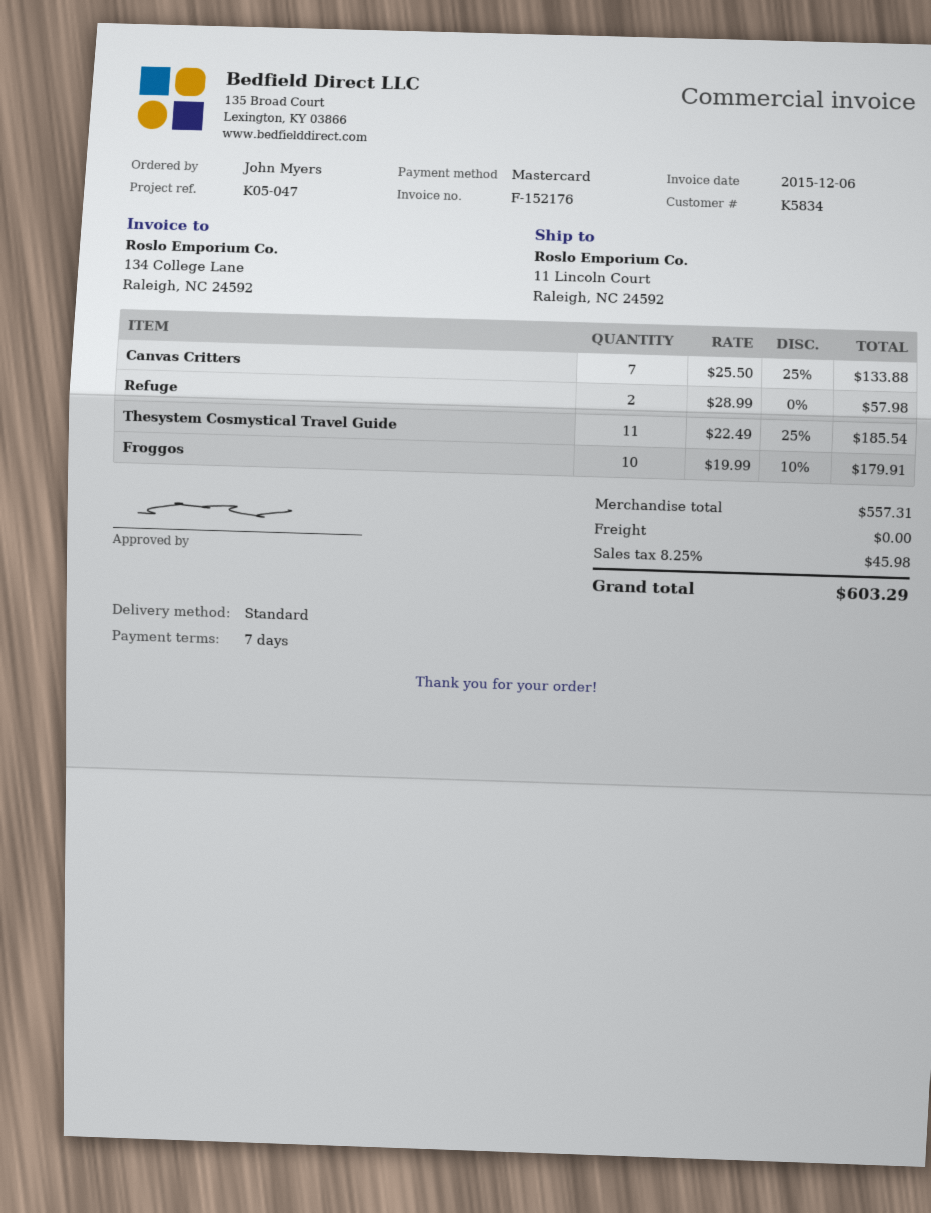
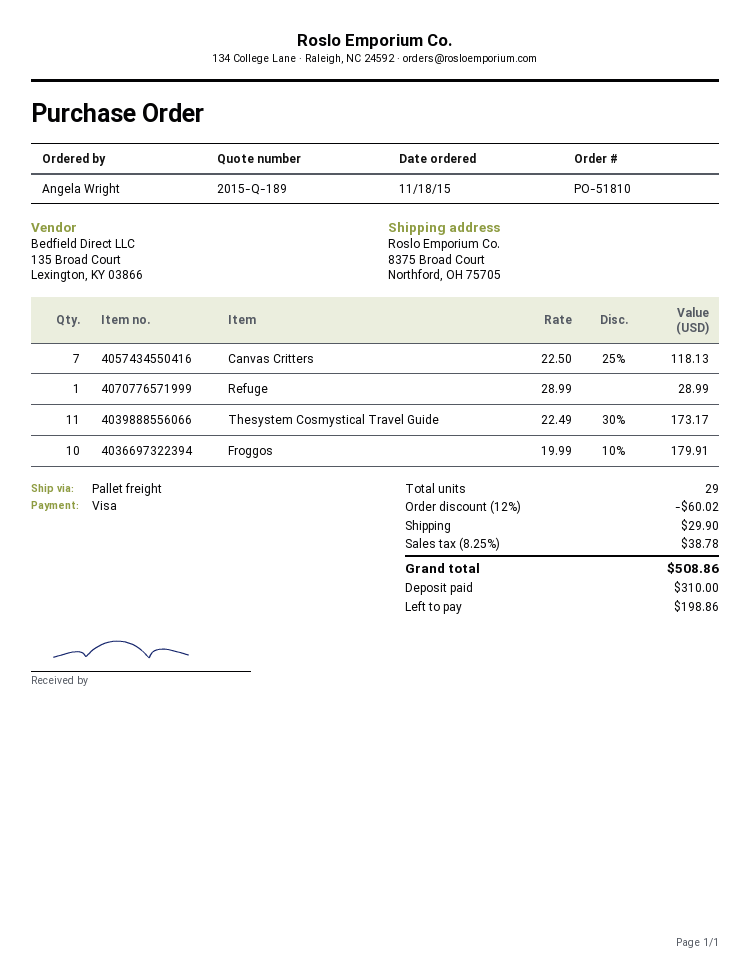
ordered by: John Myers -> Angela Wright
payment method: Mastercard -> Visa
shipping method: standard -> pallet freight
ship to: 11 Lincoln Court, Raleigh, NC 24592 -> 8375 Broad Court, Northford, OH 75705
Canvas Critters: 7 x 25.50 - 25% = 133.88 -> 7 x 22.50 - 25% = 118.13
Refuge: 2 x 28.99 = 57.98 -> 1 x 28.99 = 28.99
Thesystem Cosmystical Travel Guide: 11 x 22.49 - 25% = 185.54 -> 11 x 22.49 - 30% = 173.17
discount: none -> 12% = 60.02
shipping: 0.00 -> 29.90
tax: 8.25% = 45.98 -> 8.25% = 38.78
total: 603.29 -> 508.86

